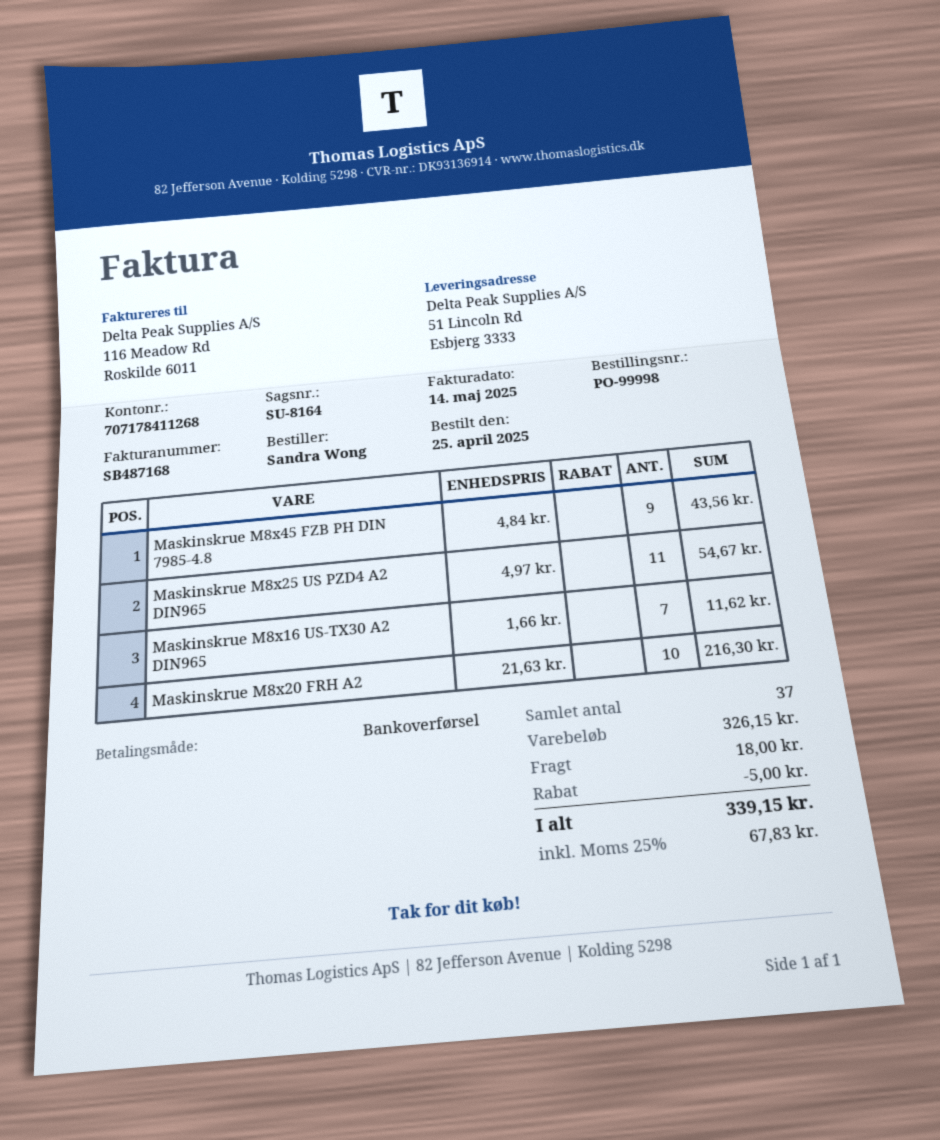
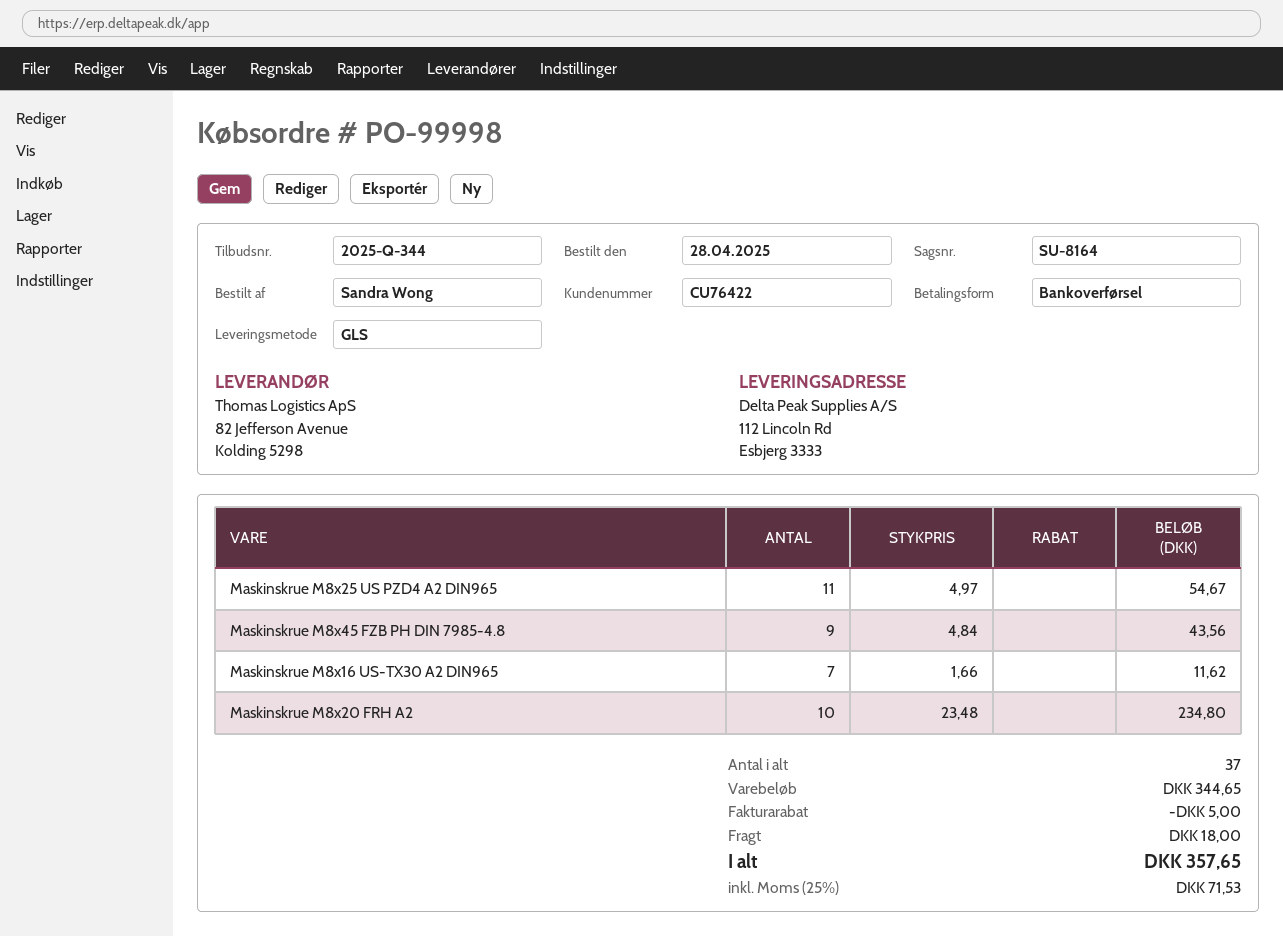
order date: 2025-04-25 -> 2025-04-28
ship to: 51 Lincoln Rd, Esbjerg 3333 -> 112 Lincoln Rd, Esbjerg 3333
Maskinskrue M8x20 FRH A2: 10 x 21.63 = 216.30 -> 10 x 23.48 = 234.80
subtotal: 326.15 -> 344.65
tax: 25% = 67.83 -> 25% = 71.53
total: 339.15 -> 357.65

